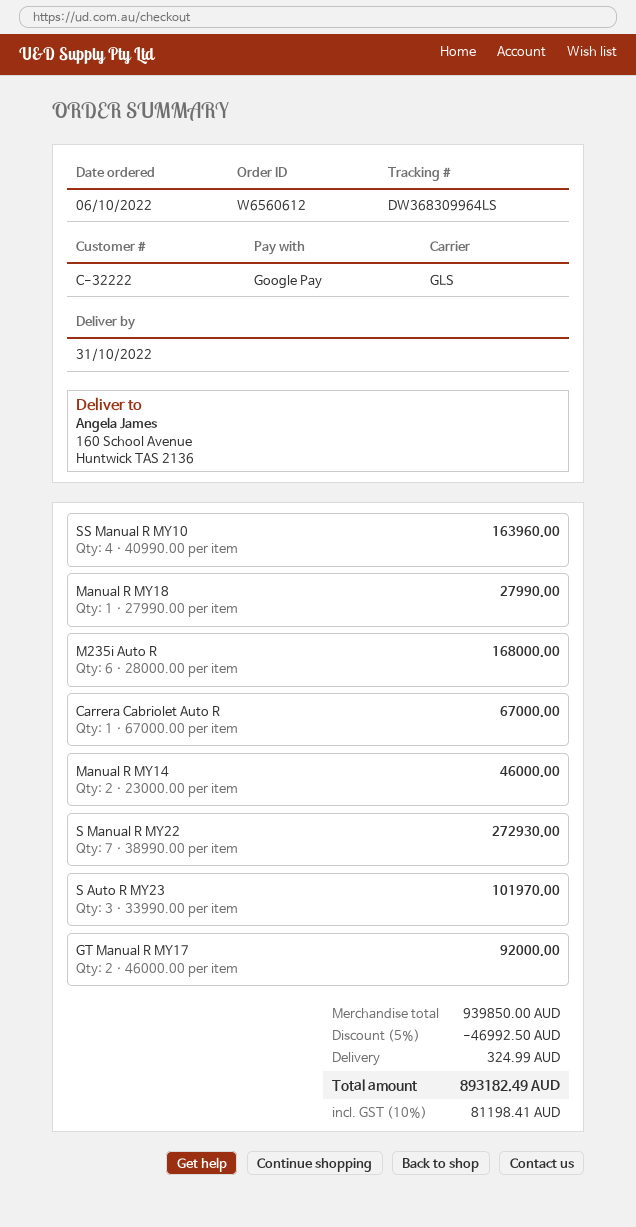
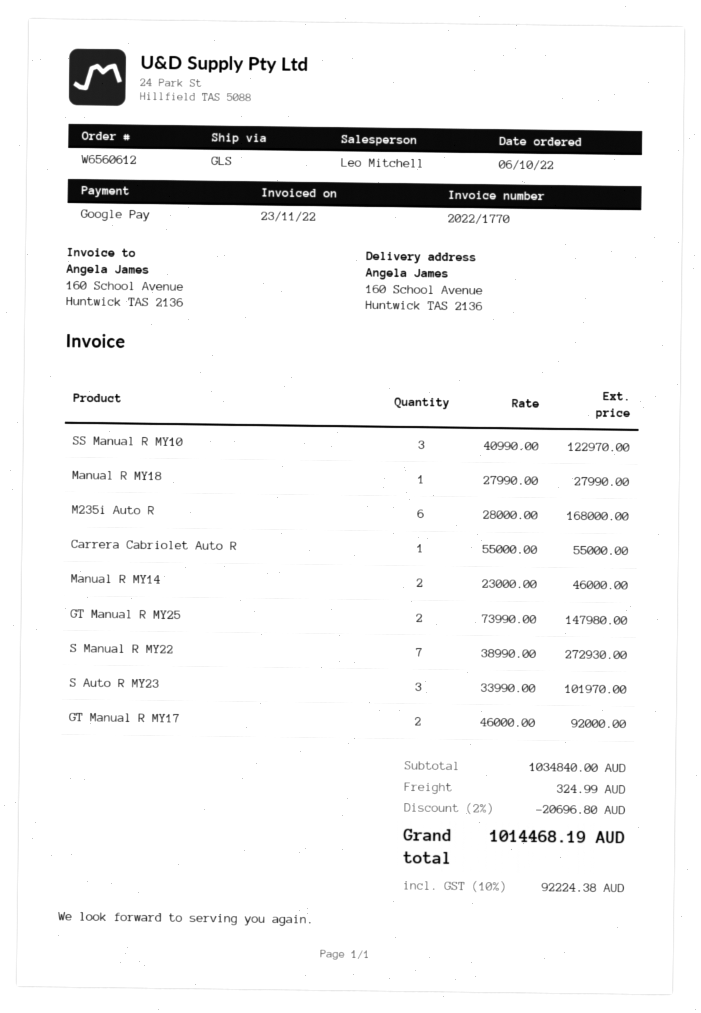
SS Manual R MY10: 4 x 40990.00 = 163960.00 -> 3 x 40990.00 = 122970.00
Carrera Cabriolet Auto R: 1 x 67000.00 = 67000.00 -> 1 x 55000.00 = 55000.00
GT Manual R MY25: none -> 2 x 73990.00 = 147980.00
subtotal: 939850.00 -> 1034840.00
discount: 5% = 46992.50 -> 2% = 20696.80
tax: 10% = 81198.41 -> 10% = 92224.38
total: 893182.49 -> 1014468.19

